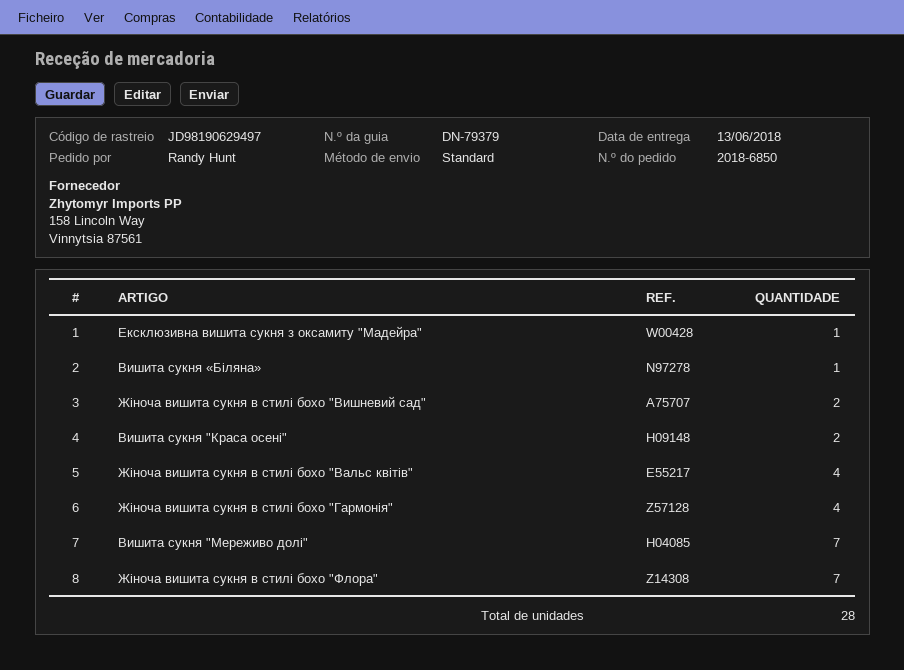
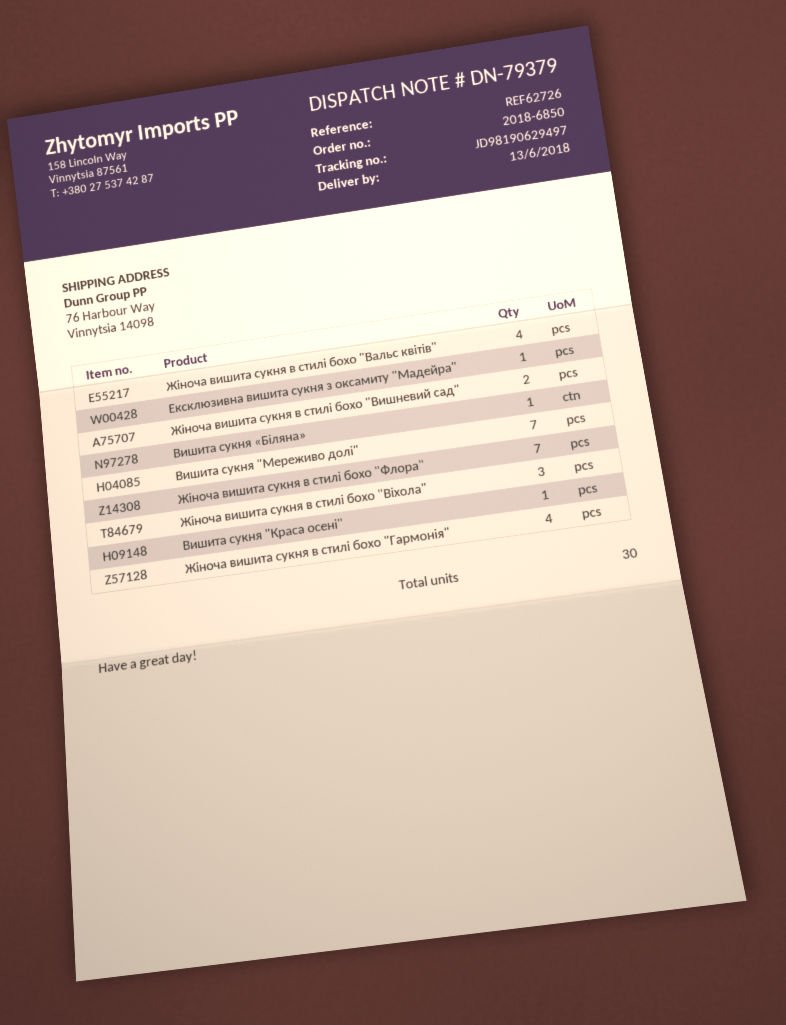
Вишита сукня "Краса осені": 2 -> 1
Жіноча вишита сукня в стилі бохо "Віхола": none -> 3
total quantity: 28 -> 30

